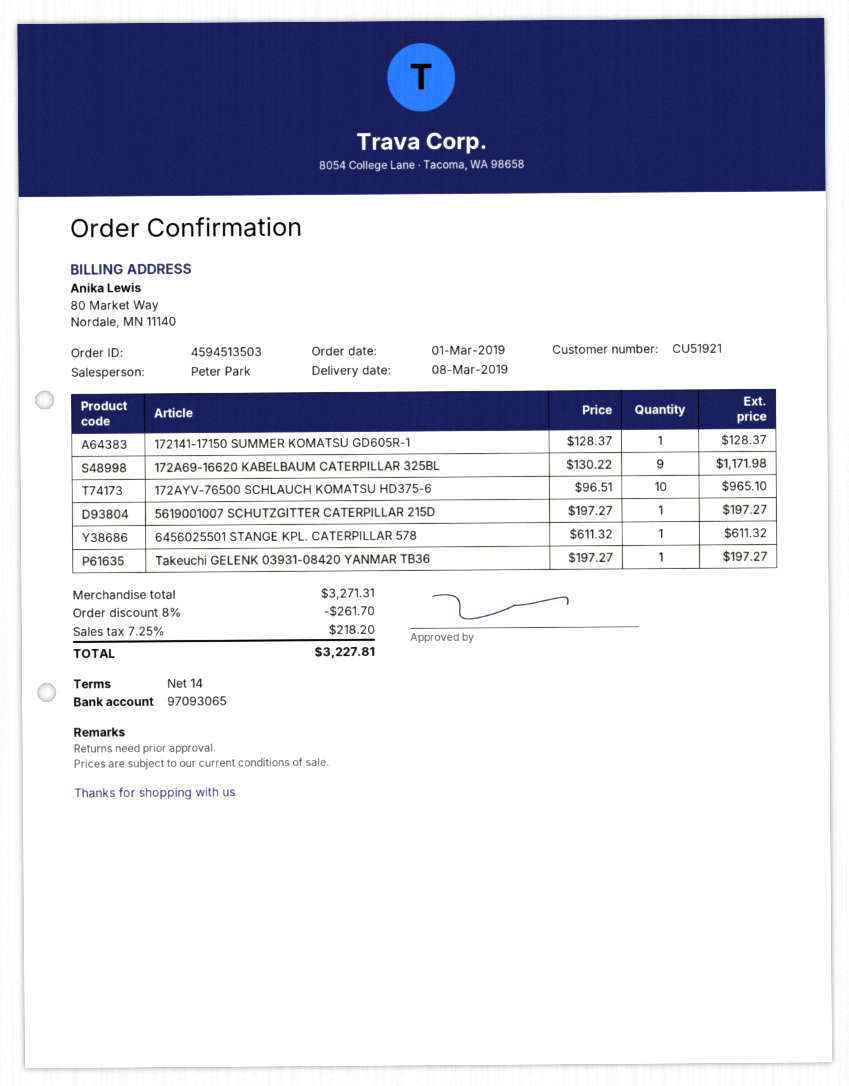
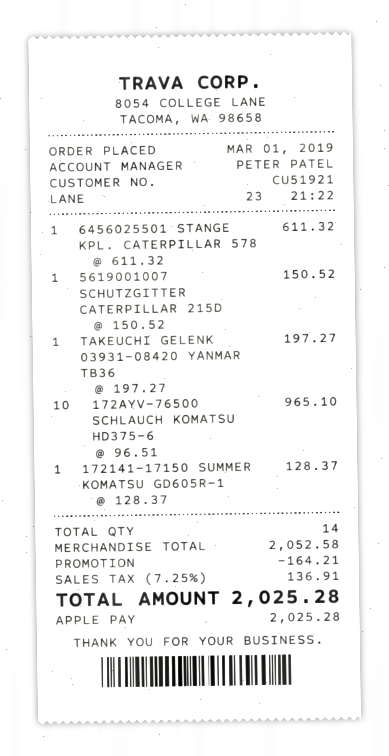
sales rep: Peter Park -> PETER PATEL
172A69-16620 KABELBAUM CATERPILLAR 325BL: 9 x 130.22 = 1171.98 -> none
5619001007 SCHUTZGITTER CATERPILLAR 215D: 1 x 197.27 = 197.27 -> 1 x 150.52 = 150.52
subtotal: 3271.31 -> 2052.58
discount: 261.70 -> 164.21
tax: 7.25% = 218.20 -> 7.25% = 136.91
total: 3227.81 -> 2025.28

